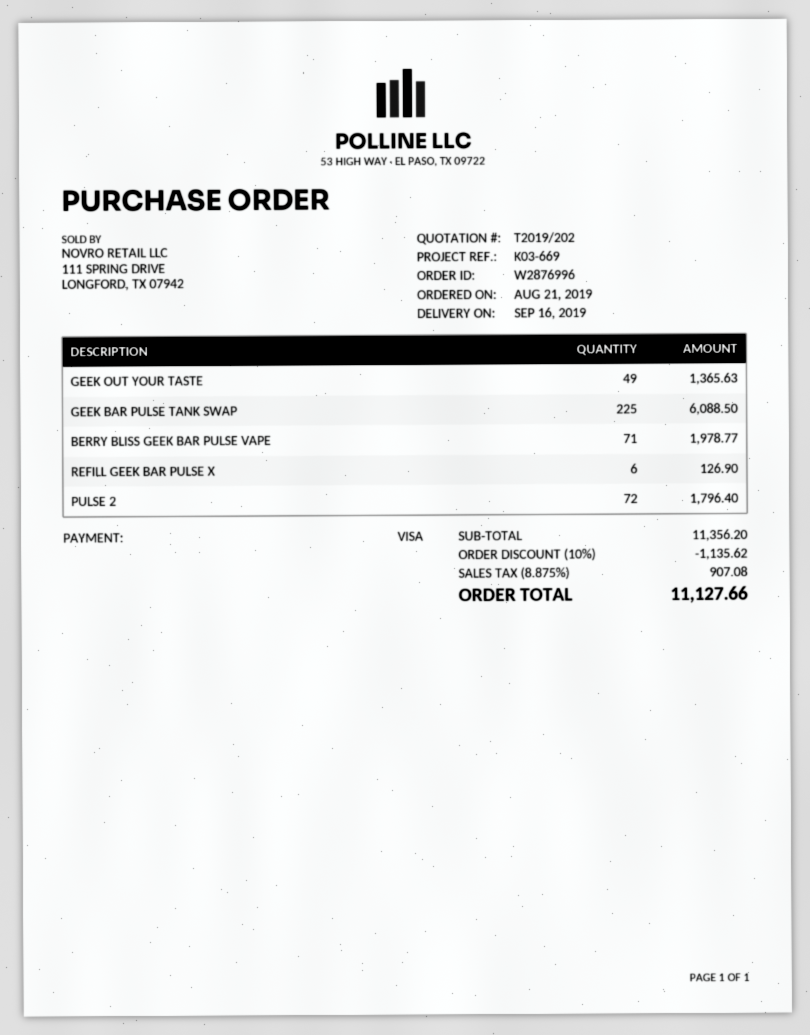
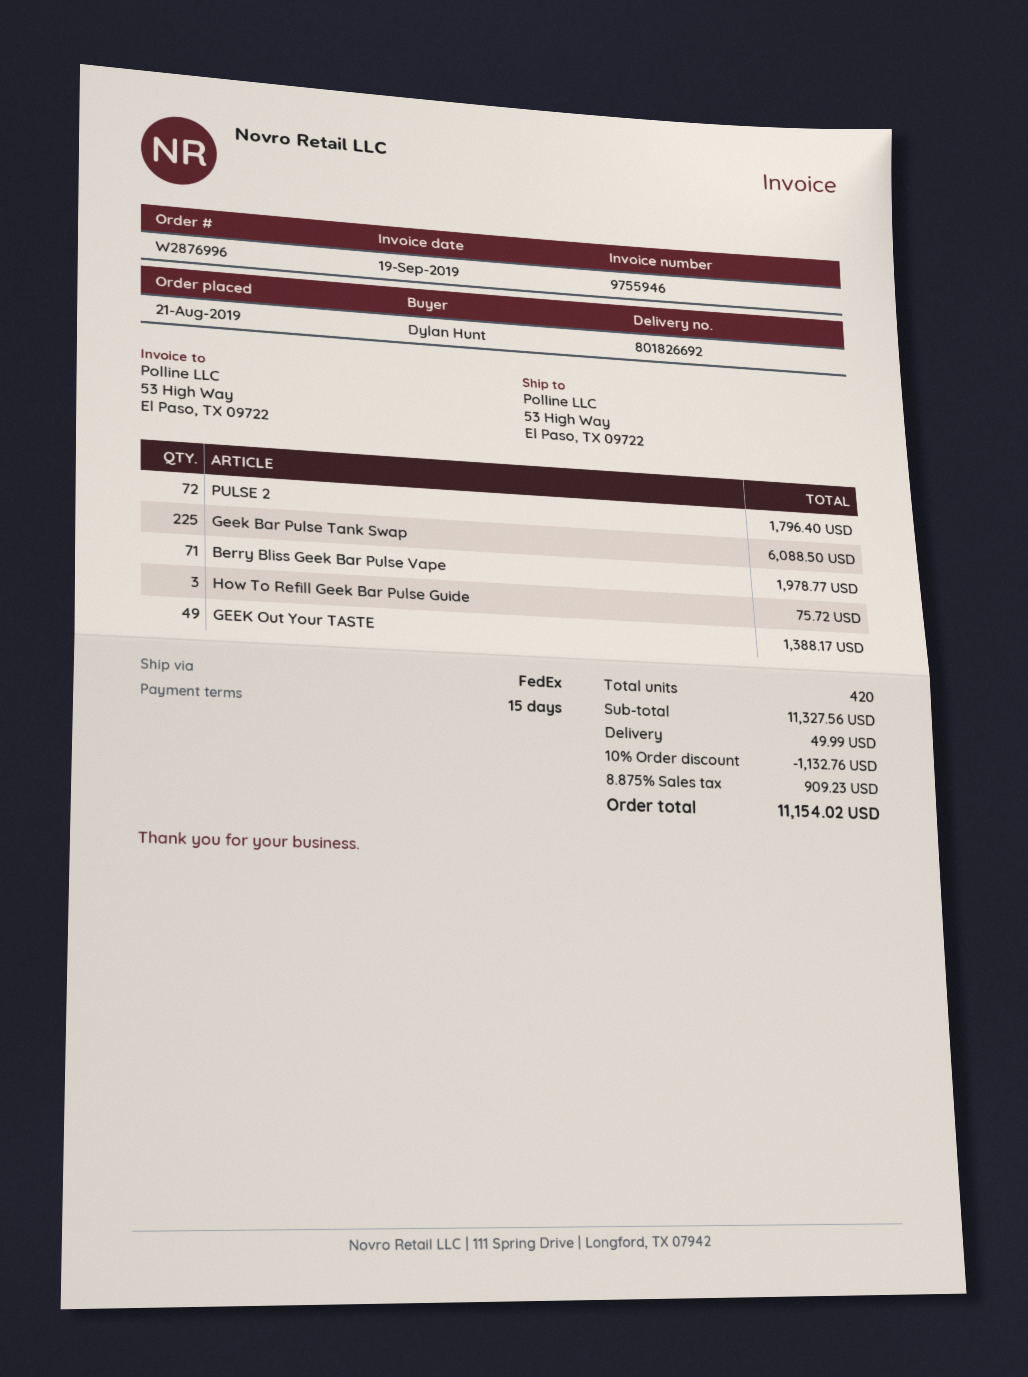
GEEK OUT YOUR TASTE: 49 for 1365.63 -> 49 for 1388.17
REFILL GEEK BAR PULSE X: 6 for 126.90 -> none
How To Refill Geek Bar Pulse Guide: none -> 3 for 75.72
subtotal: 11356.20 -> 11327.56
discount: 10% = 1135.62 -> 10% = 1132.76
shipping: none -> 49.99
tax: 8.875% = 907.08 -> 8.875% = 909.23
total: 11127.66 -> 11154.02

